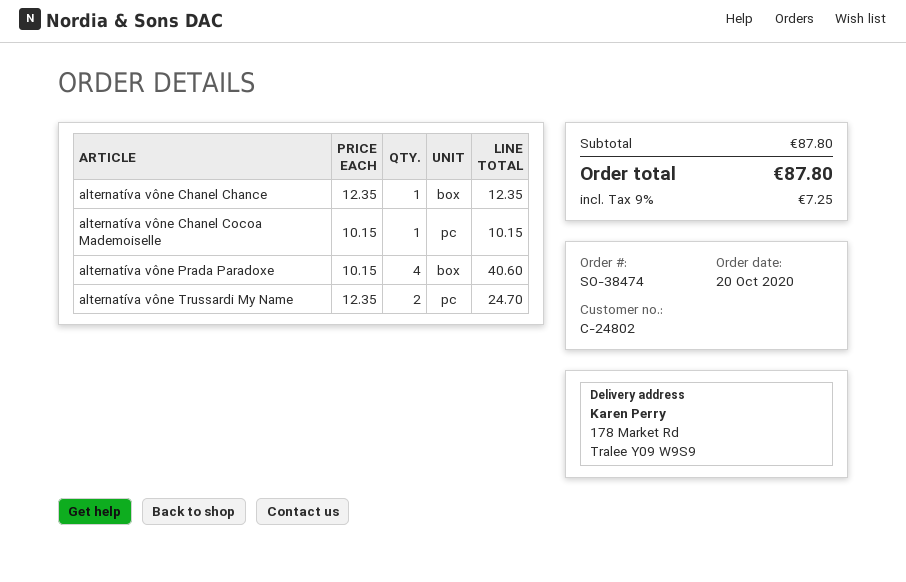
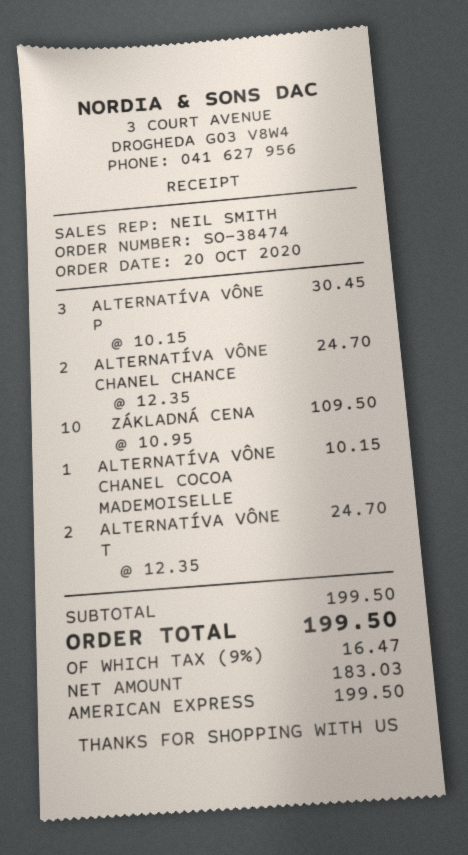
alternatíva vône Chanel Chance: 1 x 12.35 = 12.35 -> 2 x 12.35 = 24.70
alternatíva vône Prada Paradoxe: 4 x 10.15 = 40.60 -> 3 x 10.15 = 30.45
ZÁKLADNÁ CENA: none -> 10 x 10.95 = 109.50
subtotal: 87.80 -> 199.50
tax: 9% = 7.25 -> 9% = 16.47
total: 87.80 -> 199.50

